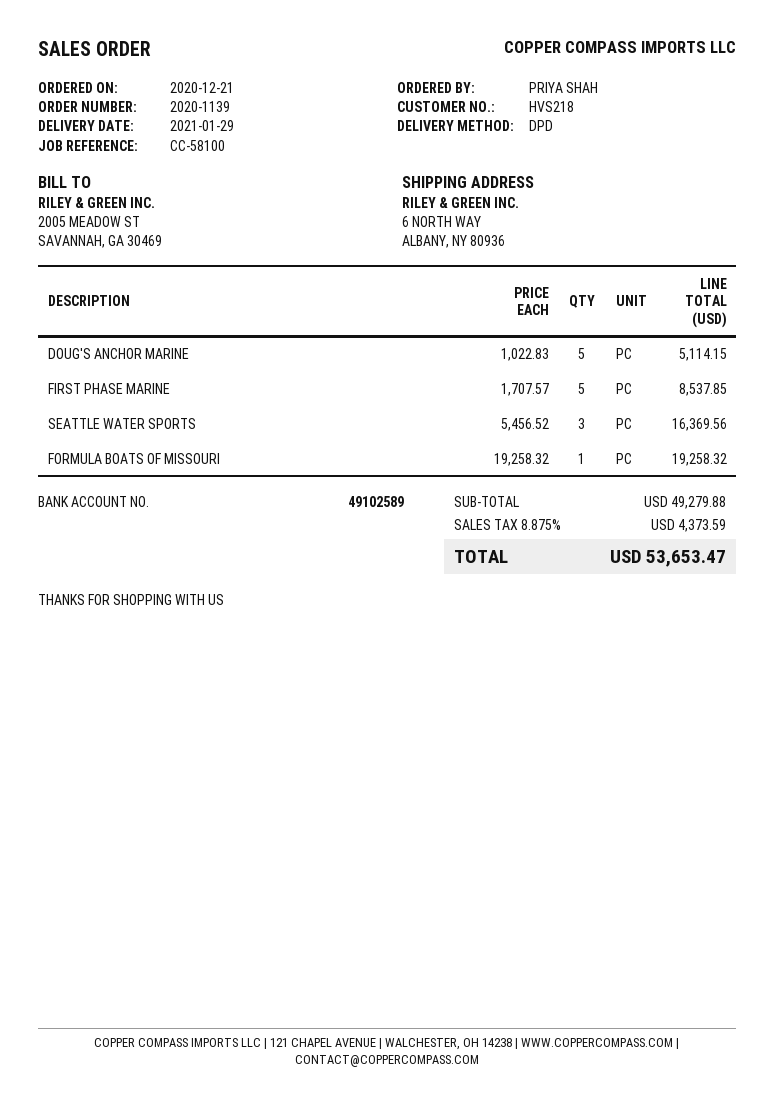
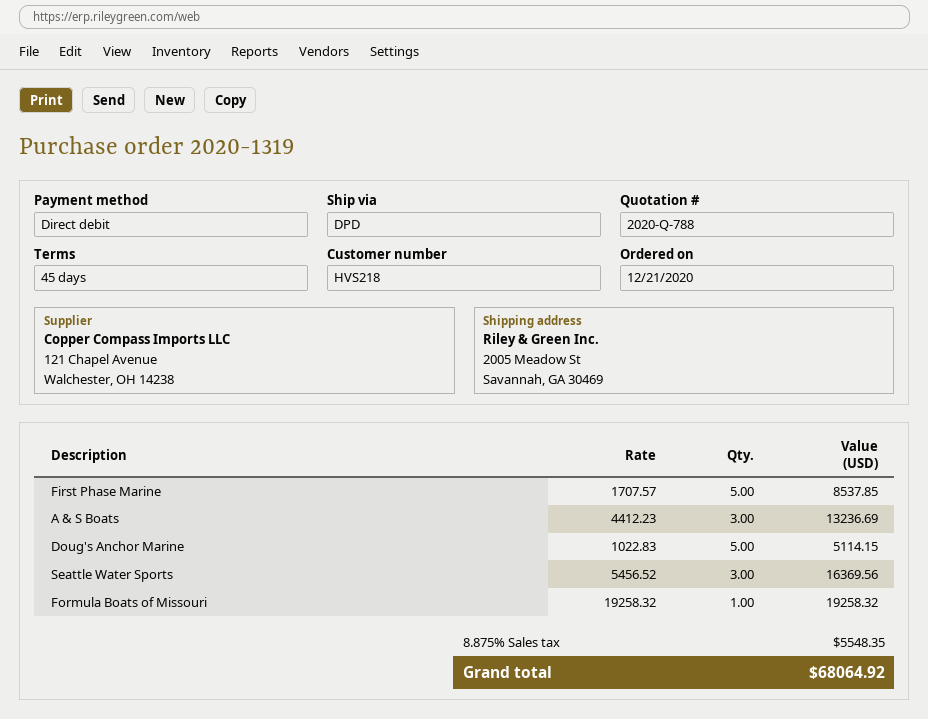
order number: 2020-1139 -> 2020-1319
ship to: 6 NORTH WAY, ALBANY, NY 80936 -> 2005 Meadow St, Savannah, GA 30469
A & S Boats: none -> 3 x 4412.23 = 13236.69
tax: 8.875% = 4373.59 -> 8.875% = 5548.35
total: 53653.47 -> 68064.92

